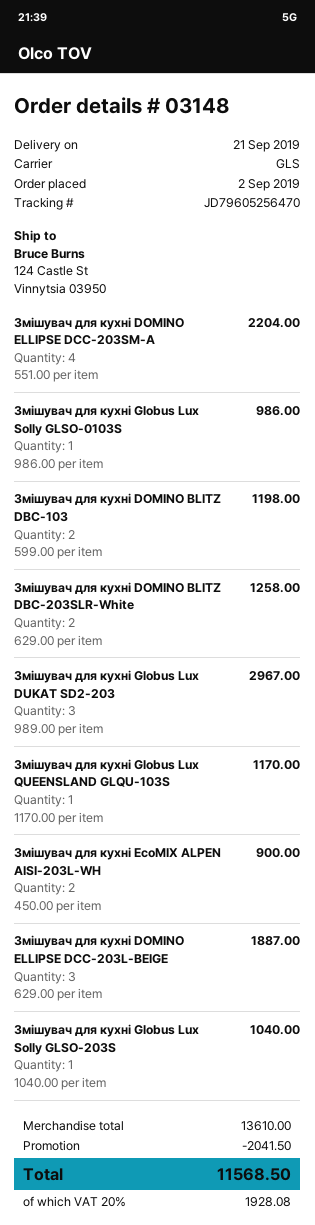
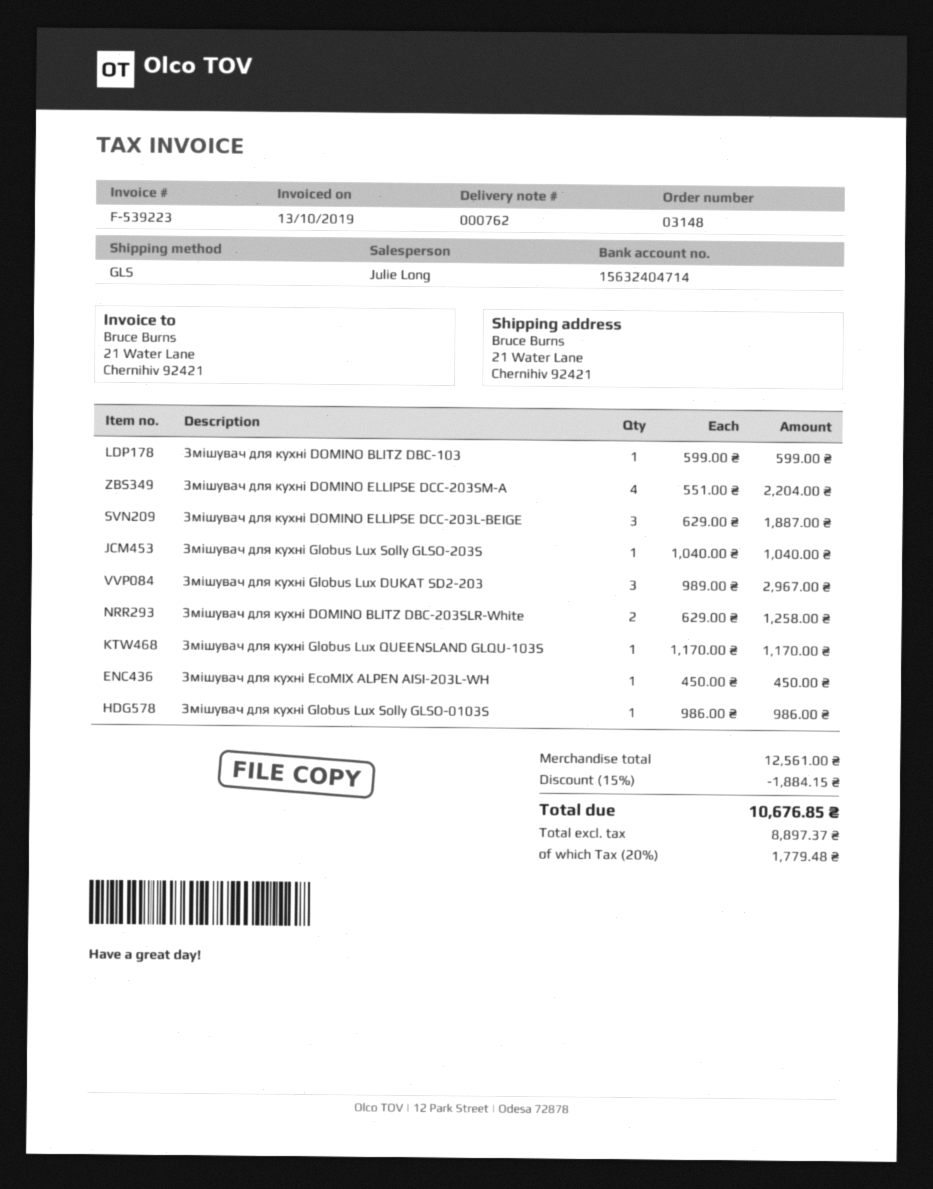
ship to: 124 Castle St, Vinnytsia 03950 -> 21 Water Lane, Chernihiv 92421
Змішувач для кухні DOMINO BLITZ DBC-103: 2 x 599.00 = 1198.00 -> 1 x 599.00 = 599.00
Змішувач для кухні EcoMIX ALPEN AISI-203L-WH: 2 x 450.00 = 900.00 -> 1 x 450.00 = 450.00
subtotal: 13610.00 -> 12561.00
discount: 2041.50 -> 1884.15
tax: 20% = 1928.08 -> 20% = 1779.48
total: 11568.50 -> 10676.85

